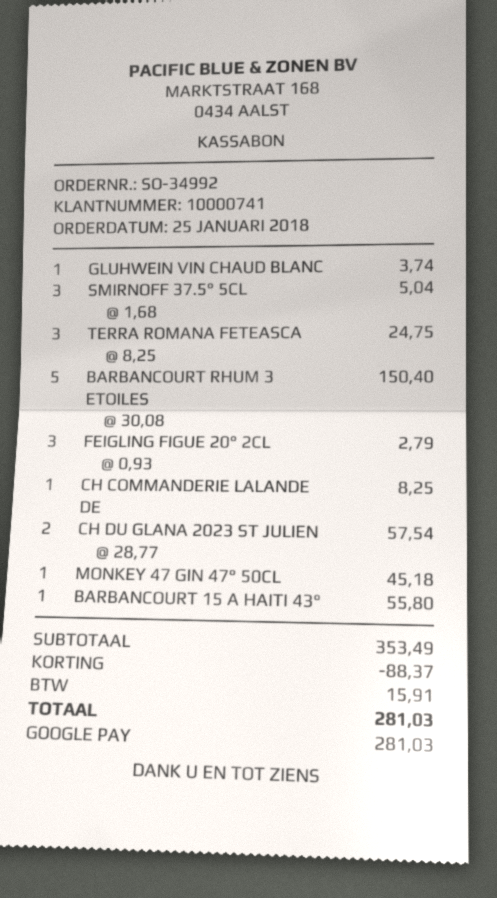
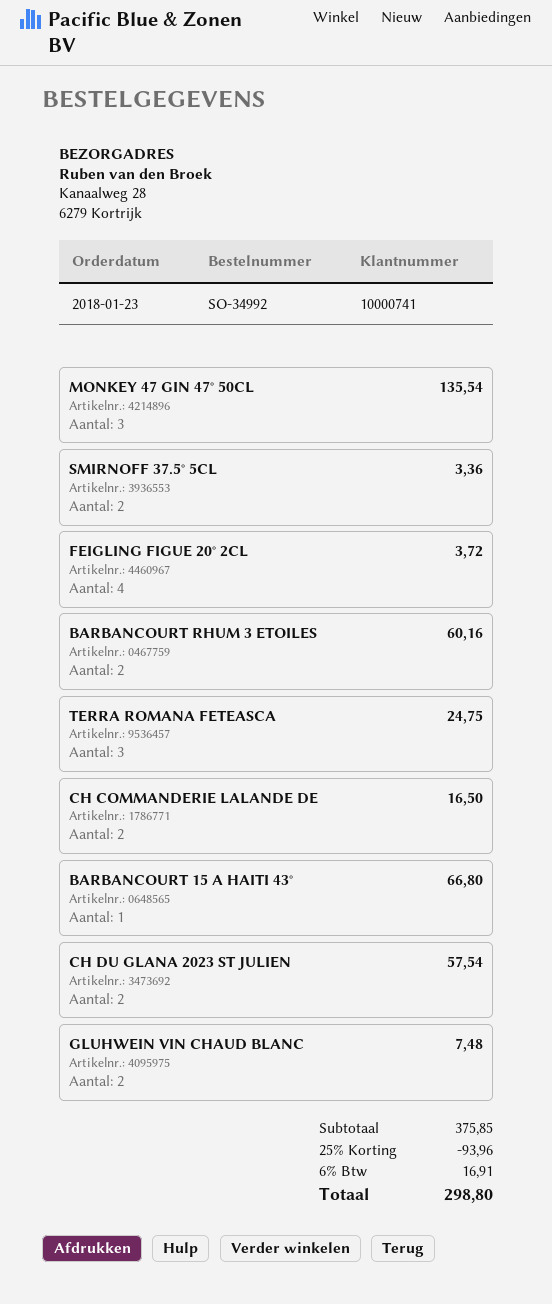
order date: 2018-01-25 -> 2018-01-23
GLUHWEIN VIN CHAUD BLANC: 1 for 3.74 -> 2 for 7.48
SMIRNOFF 37.5° 5CL: 3 for 5.04 -> 2 for 3.36
BARBANCOURT RHUM 3 ETOILES: 5 for 150.40 -> 2 for 60.16
FEIGLING FIGUE 20° 2CL: 3 for 2.79 -> 4 for 3.72
CH COMMANDERIE LALANDE DE: 1 for 8.25 -> 2 for 16.50
MONKEY 47 GIN 47° 50CL: 1 for 45.18 -> 3 for 135.54
BARBANCOURT 15 A HAITI 43°: 1 for 55.80 -> 1 for 66.80
subtotal: 353.49 -> 375.85
discount: 88.37 -> 93.96
tax: 15.91 -> 16.91
total: 281.03 -> 298.80

